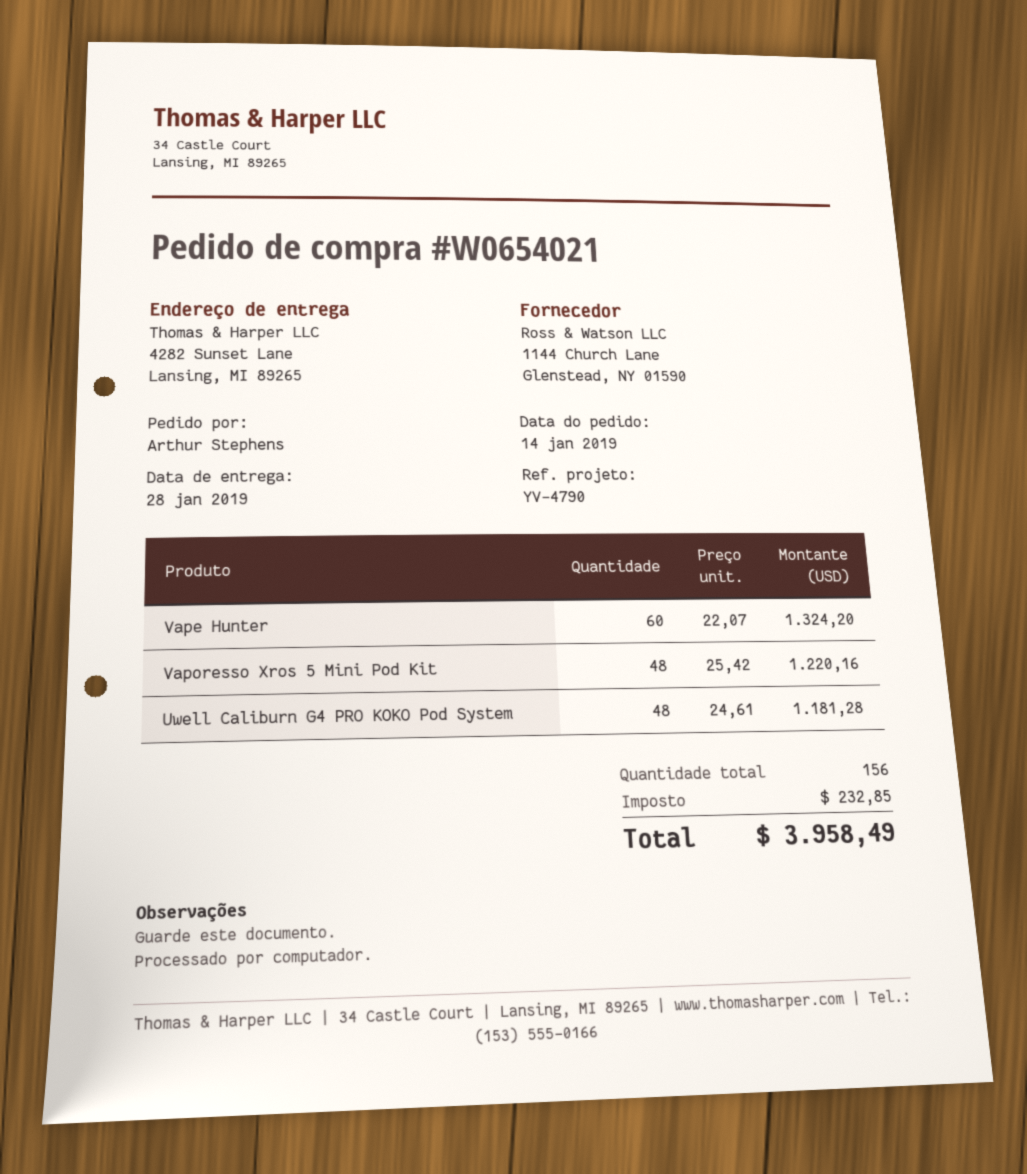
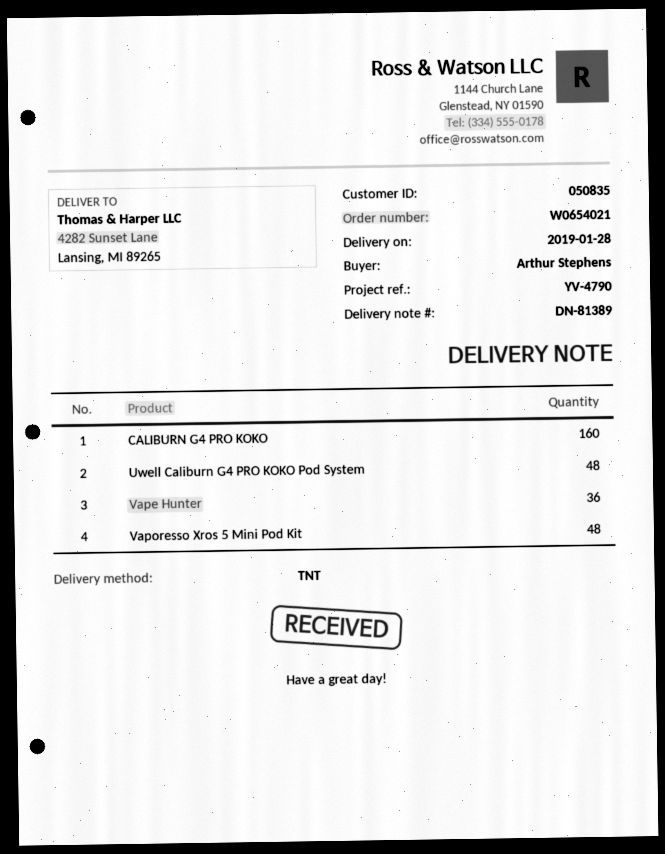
Vape Hunter: 60 -> 36
CALIBURN G4 PRO KOKO: none -> 160

